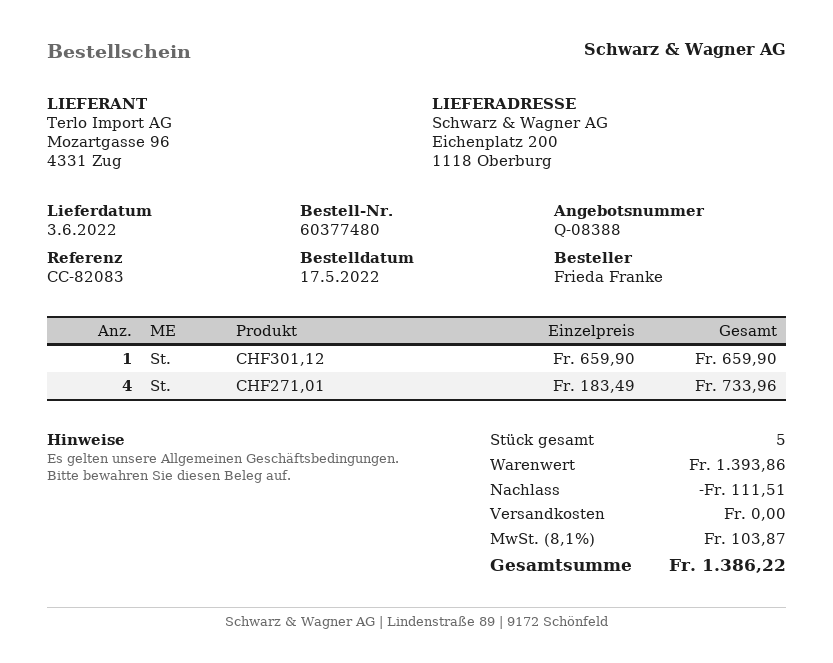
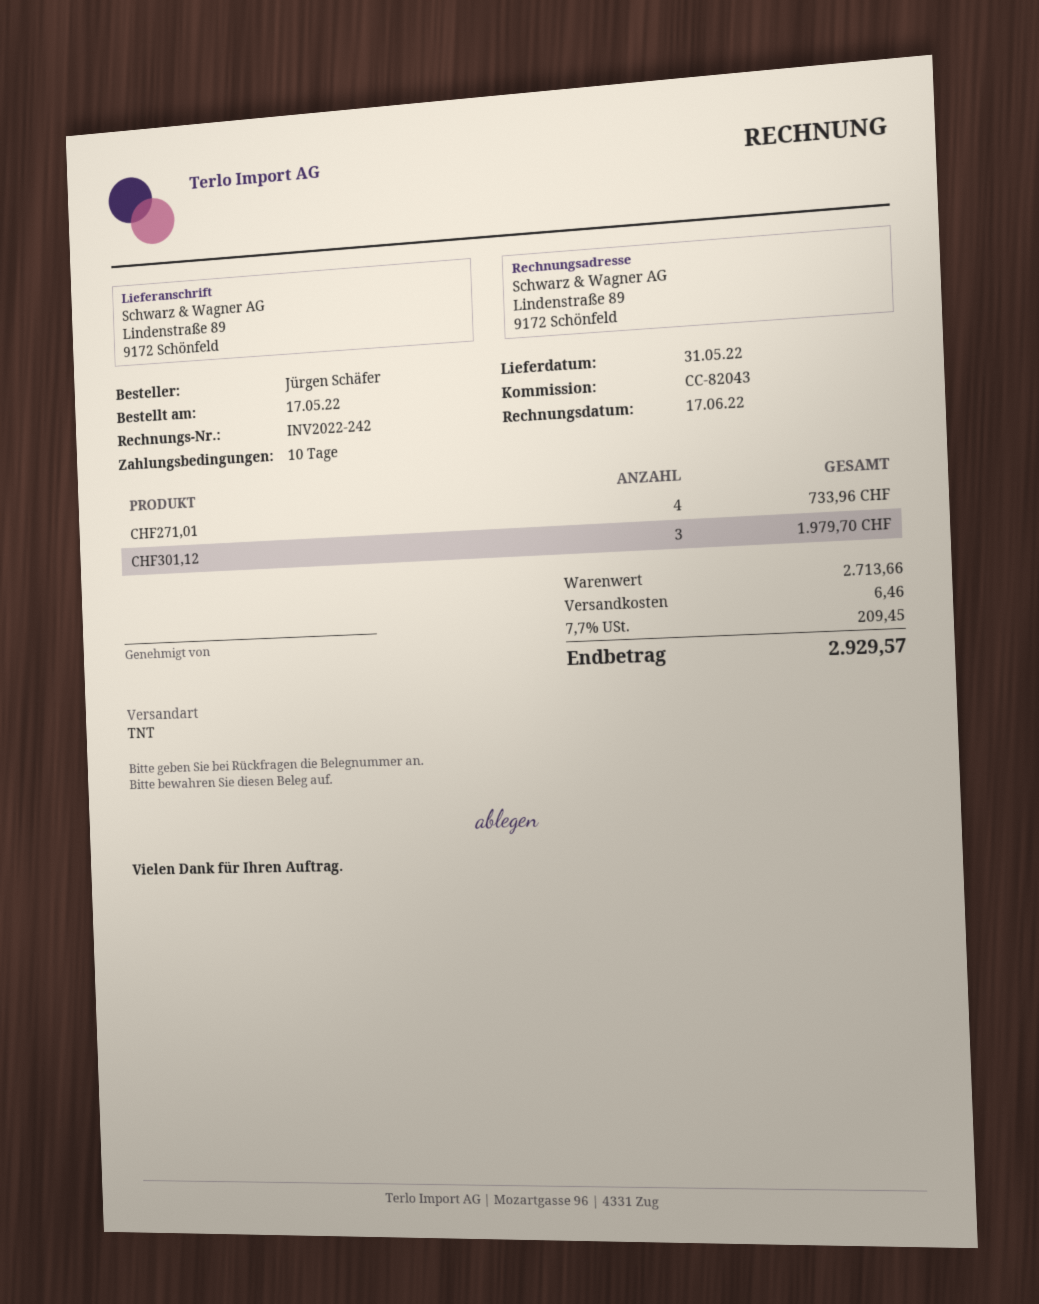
delivery date: 2022-06-03 -> 2022-05-31
reference: CC-82083 -> CC-82043
ordered by: Frieda Franke -> Jürgen Schäfer
ship to: Eichenplatz 200, 1118 Oberburg -> Lindenstraße 89, 9172 Schönfeld
CHF301,12: 1 for 659.90 -> 3 for 1979.70
subtotal: 1393.86 -> 2713.66
discount: 111.51 -> none
shipping: 0.00 -> 6.46
tax: 8.1% = 103.87 -> 7.7% = 209.45
total: 1386.22 -> 2929.57

